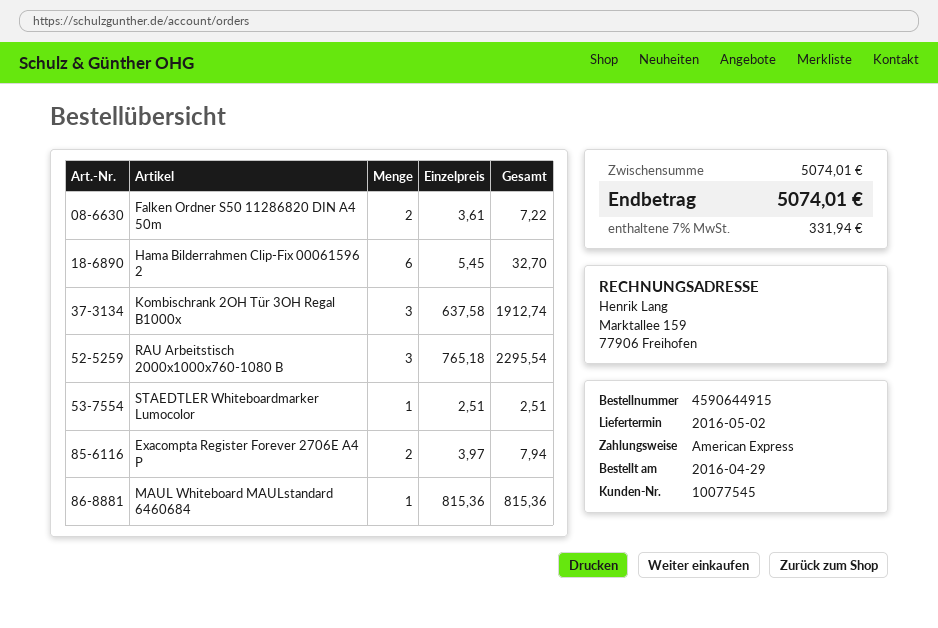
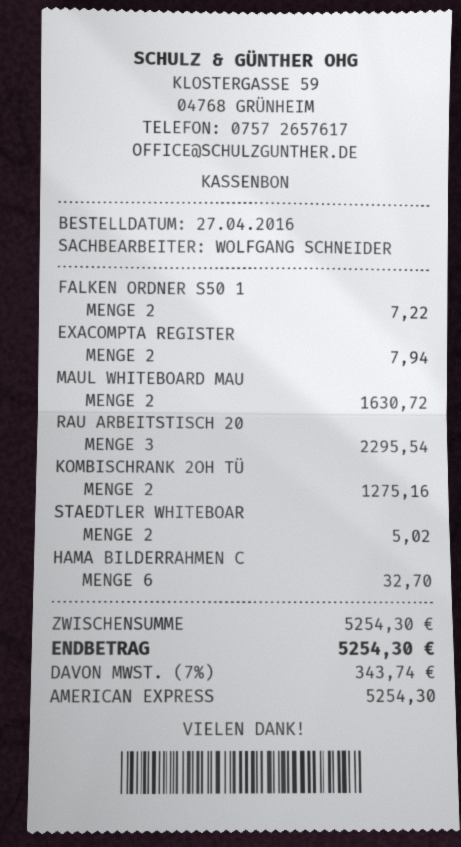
order date: 2016-04-29 -> 2016-04-27
Kombischrank 2OH Tür 3OH Regal B1000x: 3 for 1912.74 -> 2 for 1275.16
STAEDTLER Whiteboardmarker Lumocolor: 1 for 2.51 -> 2 for 5.02
MAUL Whiteboard MAULstandard 6460684: 1 for 815.36 -> 2 for 1630.72
subtotal: 5074.01 -> 5254.30
tax: 7% = 331.94 -> 7% = 343.74
total: 5074.01 -> 5254.30

